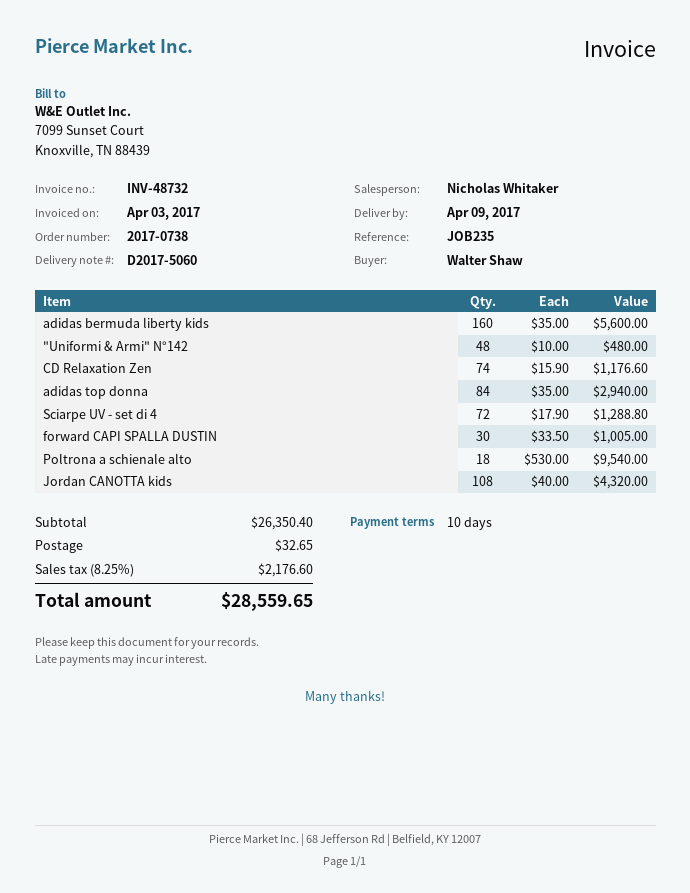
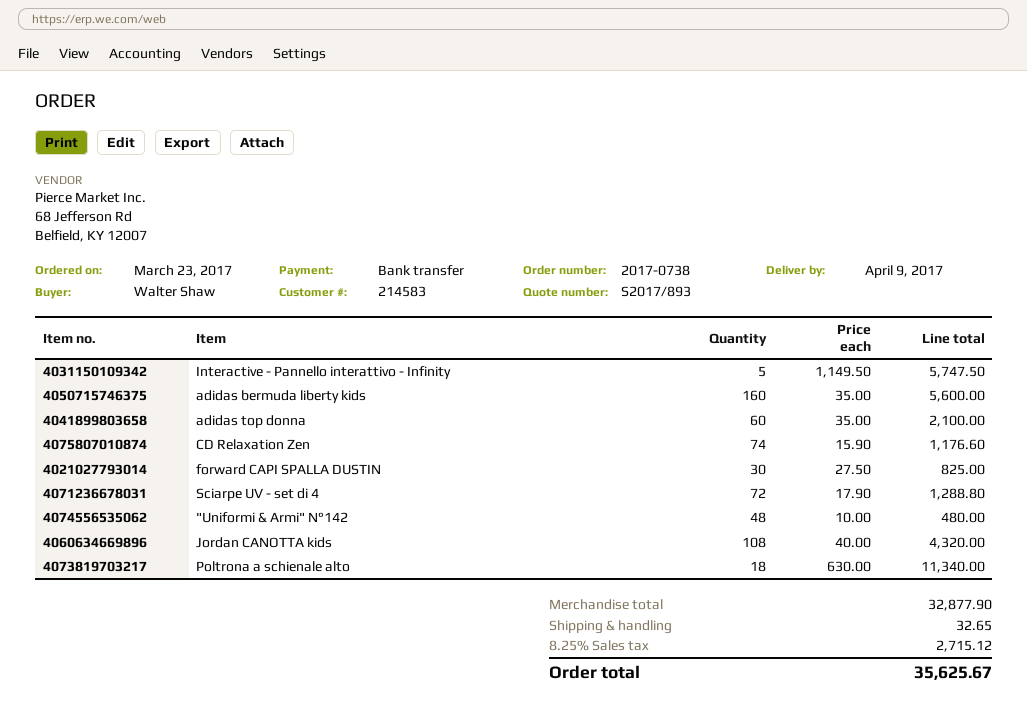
adidas top donna: 84 x 35.00 = 2940.00 -> 60 x 35.00 = 2100.00
forward CAPI SPALLA DUSTIN: 30 x 33.50 = 1005.00 -> 30 x 27.50 = 825.00
Poltrona a schienale alto: 18 x 530.00 = 9540.00 -> 18 x 630.00 = 11340.00
Interactive - Pannello interattivo - Infinity: none -> 5 x 1149.50 = 5747.50
subtotal: 26350.40 -> 32877.90
tax: 8.25% = 2176.60 -> 8.25% = 2715.12
total: 28559.65 -> 35625.67

